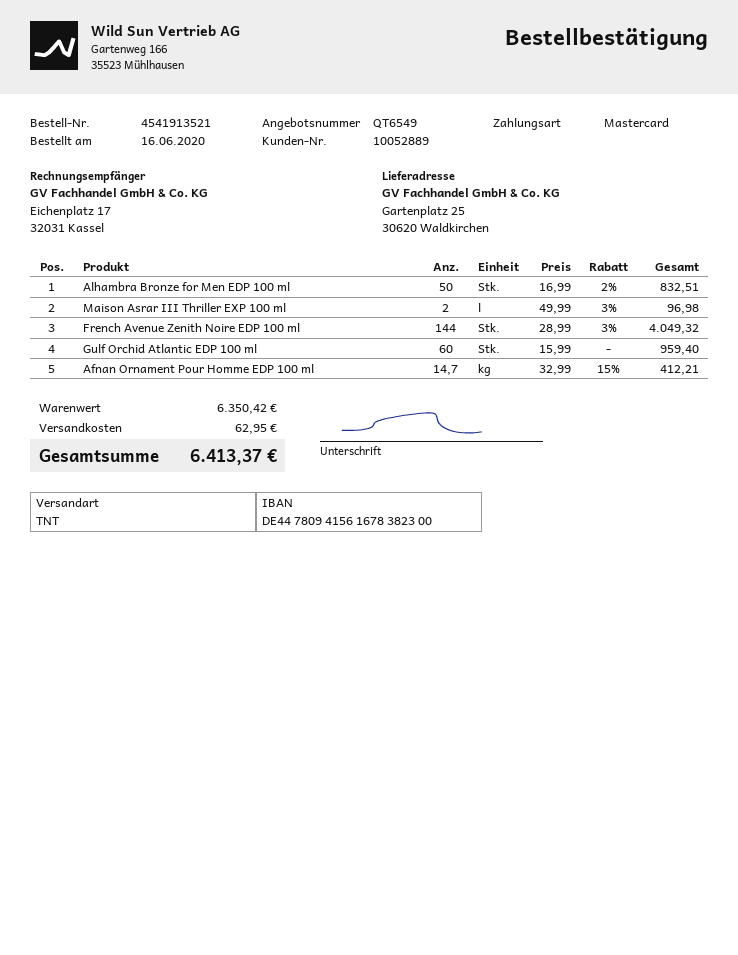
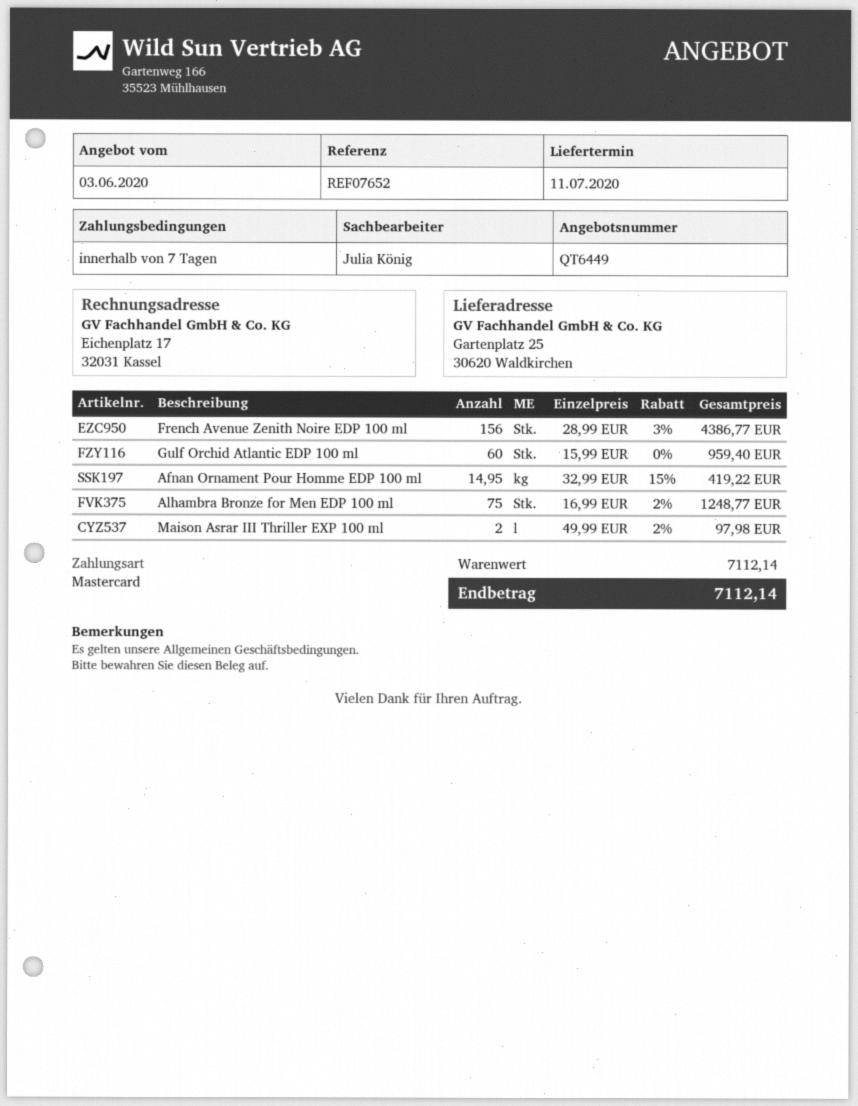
quote number: QT6549 -> QT6449
Alhambra Bronze for Men EDP 100 ml: 50 x 16.99 - 2% = 832.51 -> 75 x 16.99 - 2% = 1248.77
Maison Asrar III Thriller EXP 100 ml: 2 x 49.99 - 3% = 96.98 -> 2 x 49.99 - 2% = 97.98
French Avenue Zenith Noire EDP 100 ml: 144 x 28.99 - 3% = 4049.32 -> 156 x 28.99 - 3% = 4386.77
Afnan Ornament Pour Homme EDP 100 ml: 14.7 x 32.99 - 15% = 412.21 -> 14.95 x 32.99 - 15% = 419.22
subtotal: 6350.42 -> 7112.14
shipping: 62.95 -> none
total: 6413.37 -> 7112.14

